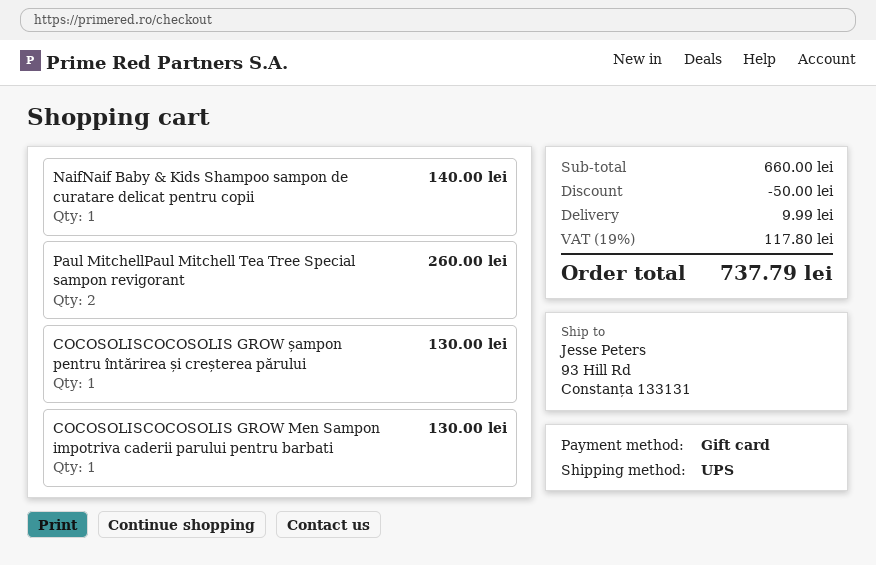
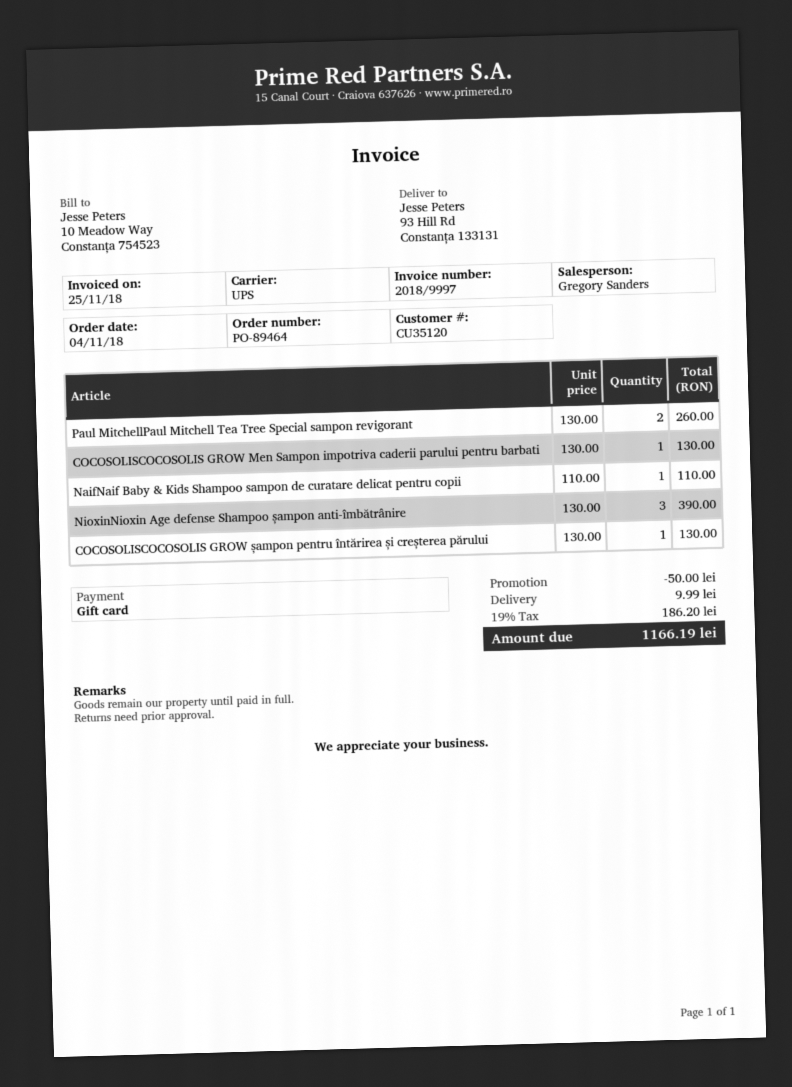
NaifNaif Baby & Kids Shampoo sampon de curatare delicat pentru copii: 1 for 140.00 -> 1 for 110.00
NioxinNioxin Age defense Shampoo șampon anti-îmbătrânire: none -> 3 for 390.00
tax: 19% = 117.80 -> 19% = 186.20
total: 737.79 -> 1166.19

